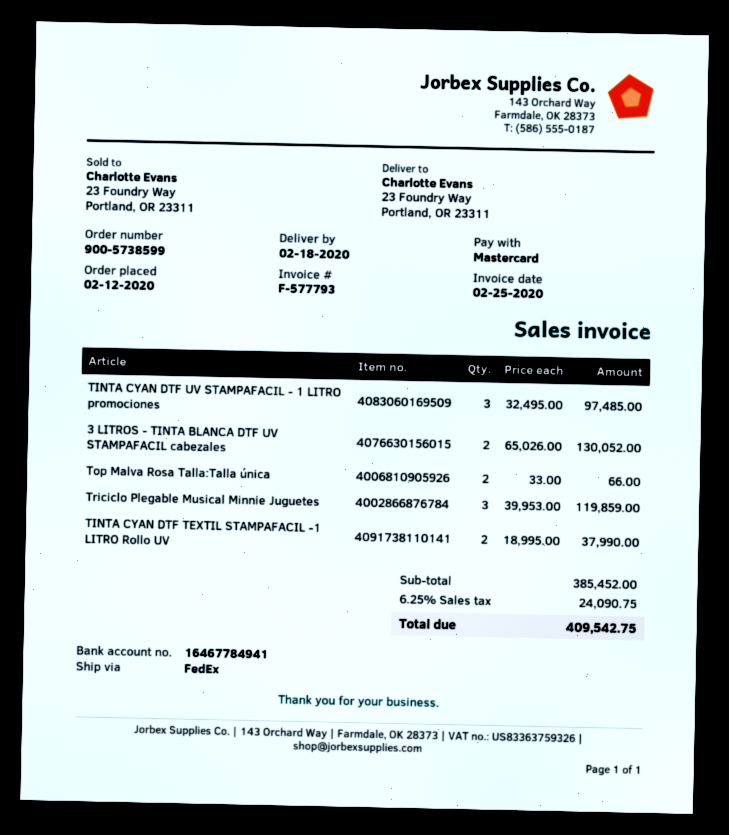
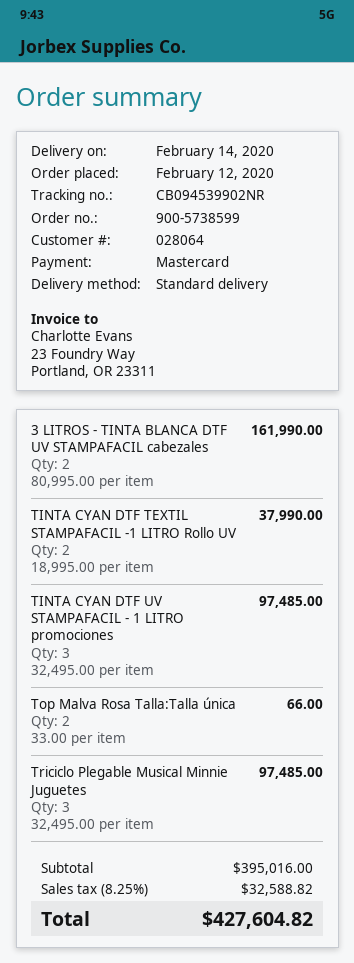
delivery date: 2020-02-18 -> 2020-02-14
shipping method: FedEx -> standard
3 LITROS - TINTA BLANCA DTF UV STAMPAFACIL cabezales: 2 x 65026.00 = 130052.00 -> 2 x 80995.00 = 161990.00
Triciclo Plegable Musical Minnie Juguetes: 3 x 39953.00 = 119859.00 -> 3 x 32495.00 = 97485.00
subtotal: 385452.00 -> 395016.00
tax: 6.25% = 24090.75 -> 8.25% = 32588.82
total: 409542.75 -> 427604.82

